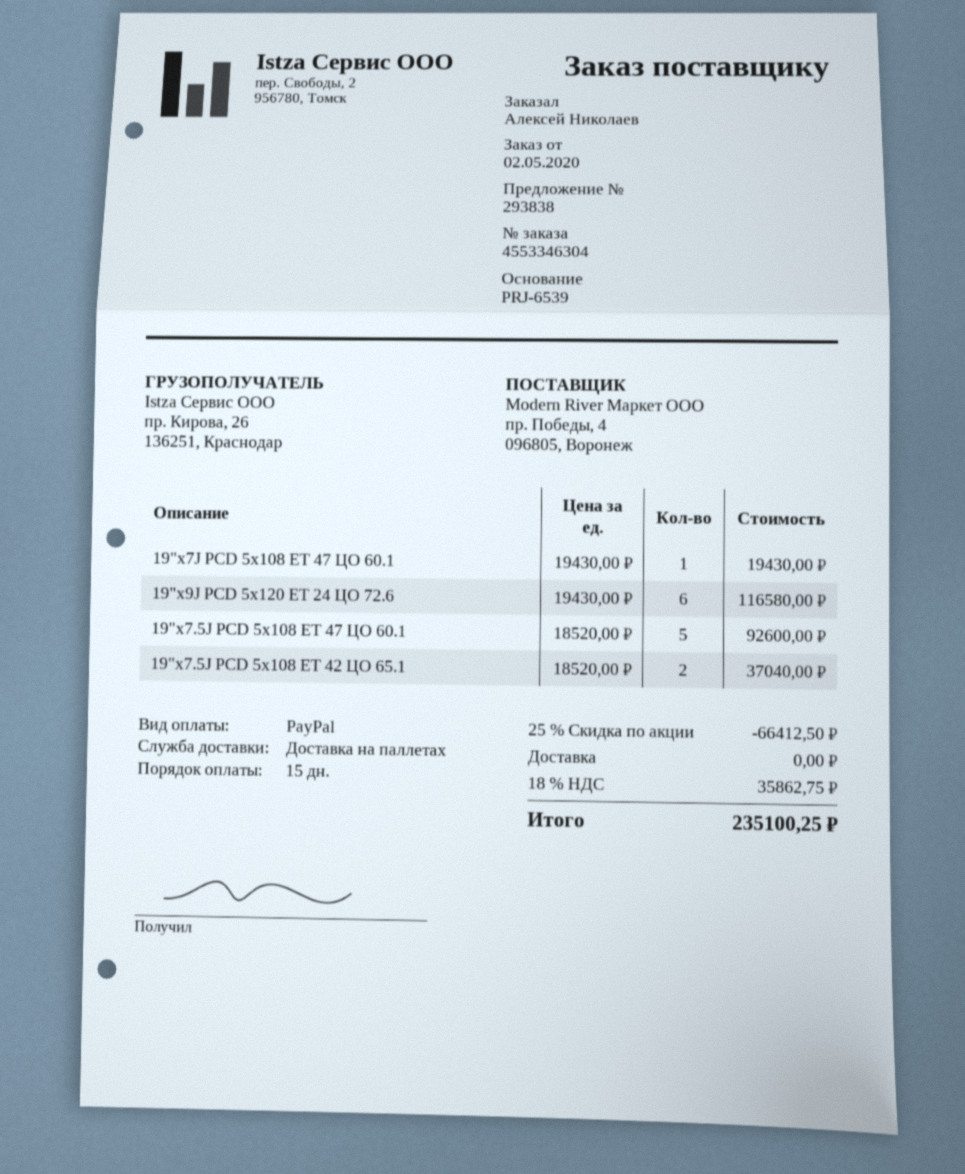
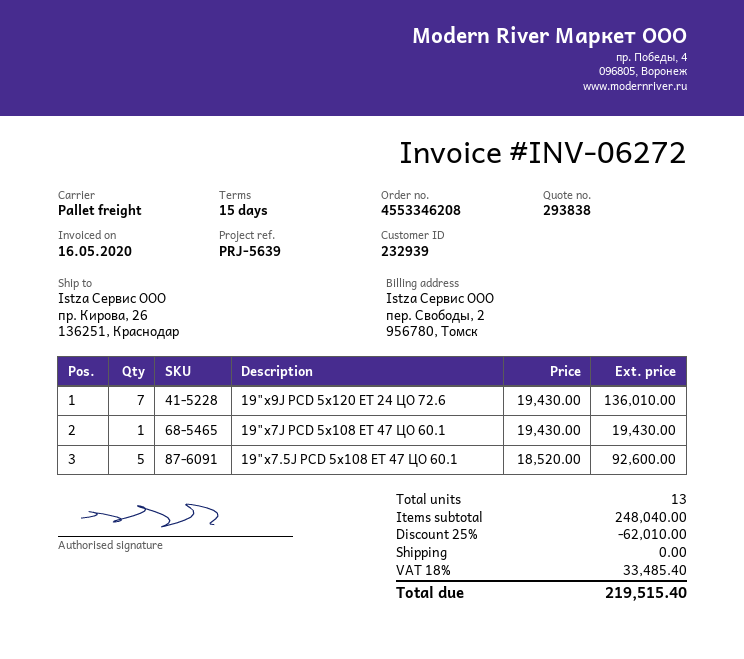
order number: 4553346304 -> 4553346208
reference: PRJ-6539 -> PRJ-5639
19"x9J PCD 5x120 ЕТ 24 ЦО 72.6: 6 x 19430.00 = 116580.00 -> 7 x 19430.00 = 136010.00
19"x7.5J PCD 5x108 ЕТ 42 ЦО 65.1: 2 x 18520.00 = 37040.00 -> none
discount: 25% = 66412.50 -> 25% = 62010.00
tax: 18% = 35862.75 -> 18% = 33485.40
total: 235100.25 -> 219515.40

